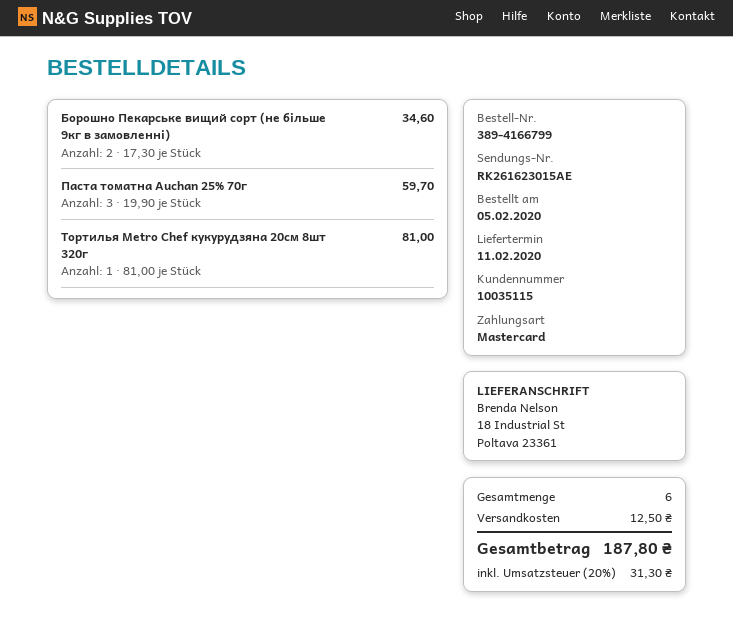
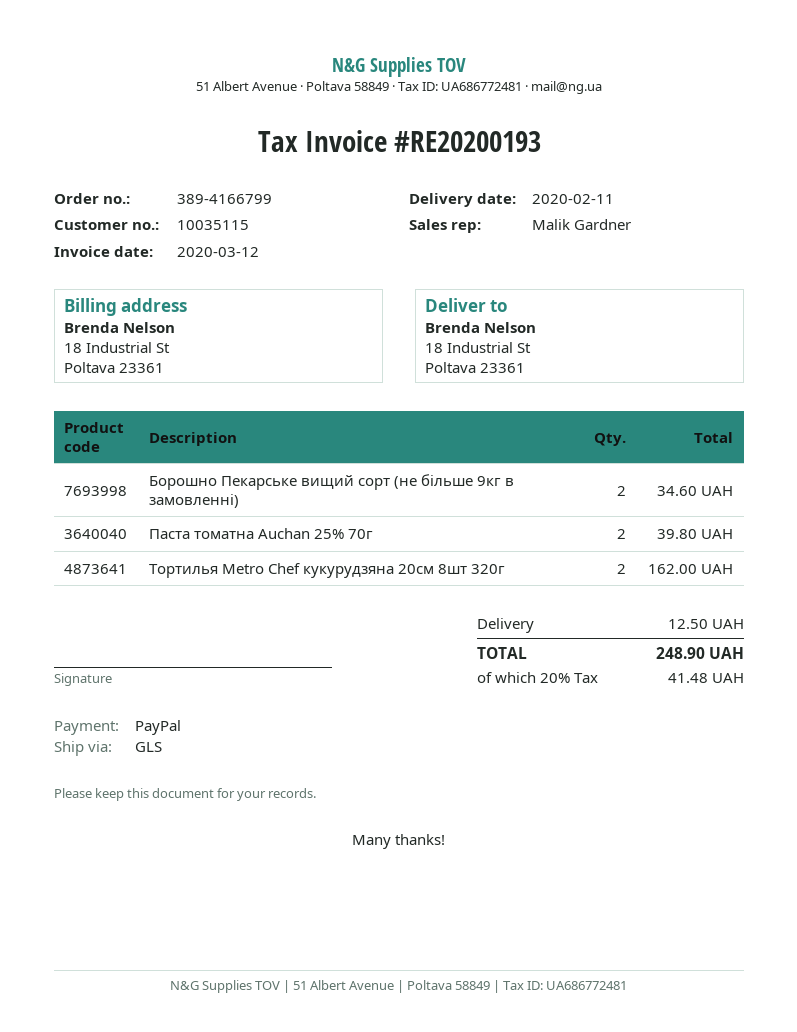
payment method: Mastercard -> PayPal
Паста томатна Auchan 25% 70г: 3 for 59.70 -> 2 for 39.80
Тортилья Metro Chef кукурудзяна 20см 8шт 320г: 1 for 81.00 -> 2 for 162.00
tax: 20% = 31.30 -> 20% = 41.48
total: 187.80 -> 248.90

